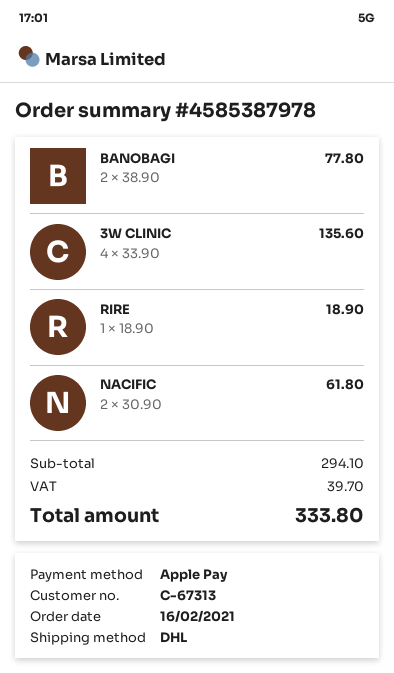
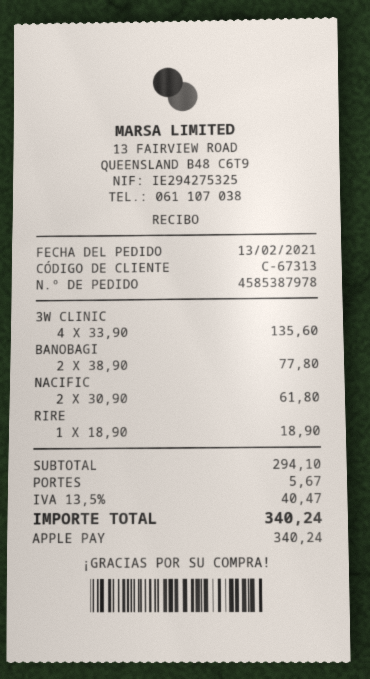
order date: 2021-02-16 -> 2021-02-13
shipping: none -> 5.67
tax: 39.70 -> 40.47
total: 333.80 -> 340.24

